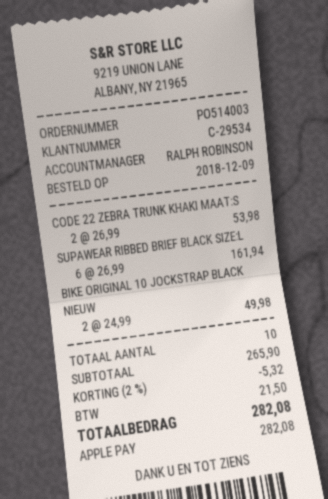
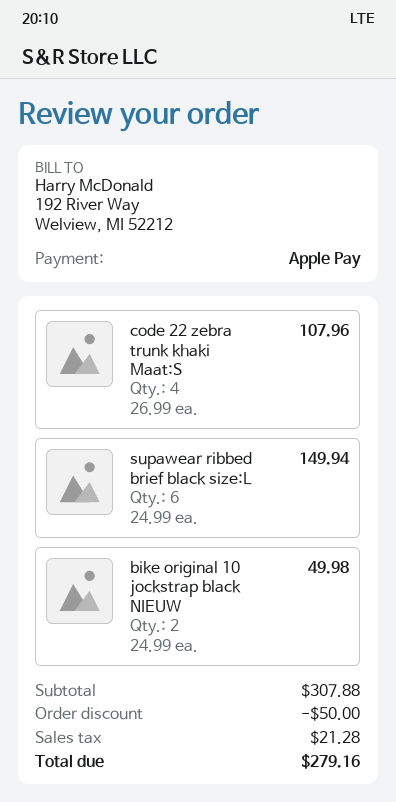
CODE 22 ZEBRA TRUNK KHAKI MAAT:S: 2 x 26.99 = 53.98 -> 4 x 26.99 = 107.96
SUPAWEAR RIBBED BRIEF BLACK SIZE:L: 6 x 26.99 = 161.94 -> 6 x 24.99 = 149.94
subtotal: 265.90 -> 307.88
discount: 5.32 -> 50.00
tax: 21.50 -> 21.28
total: 282.08 -> 279.16

